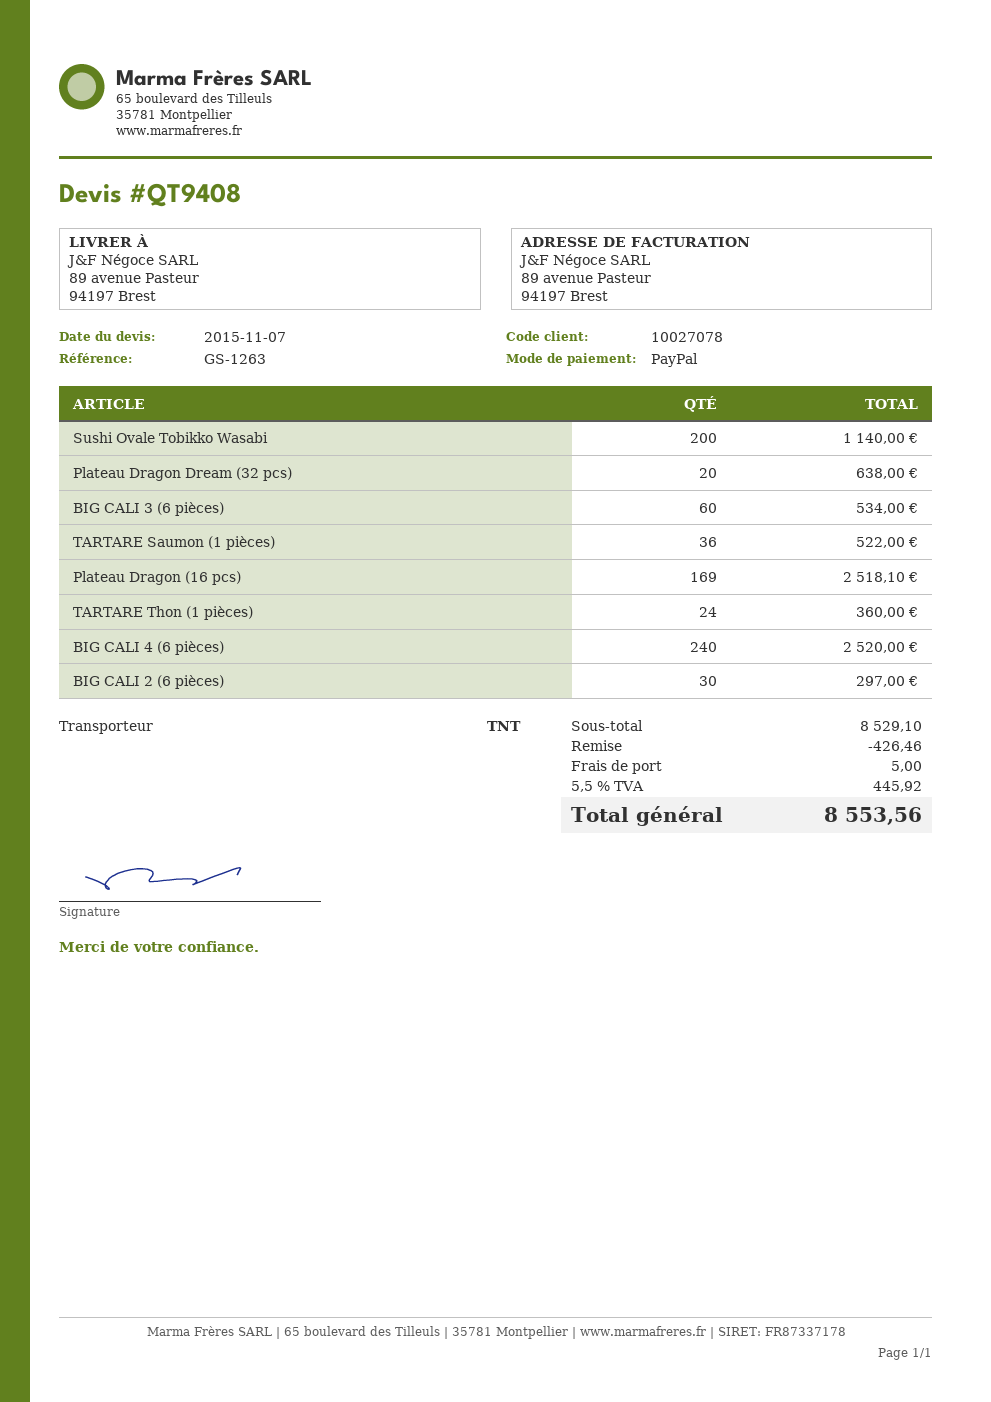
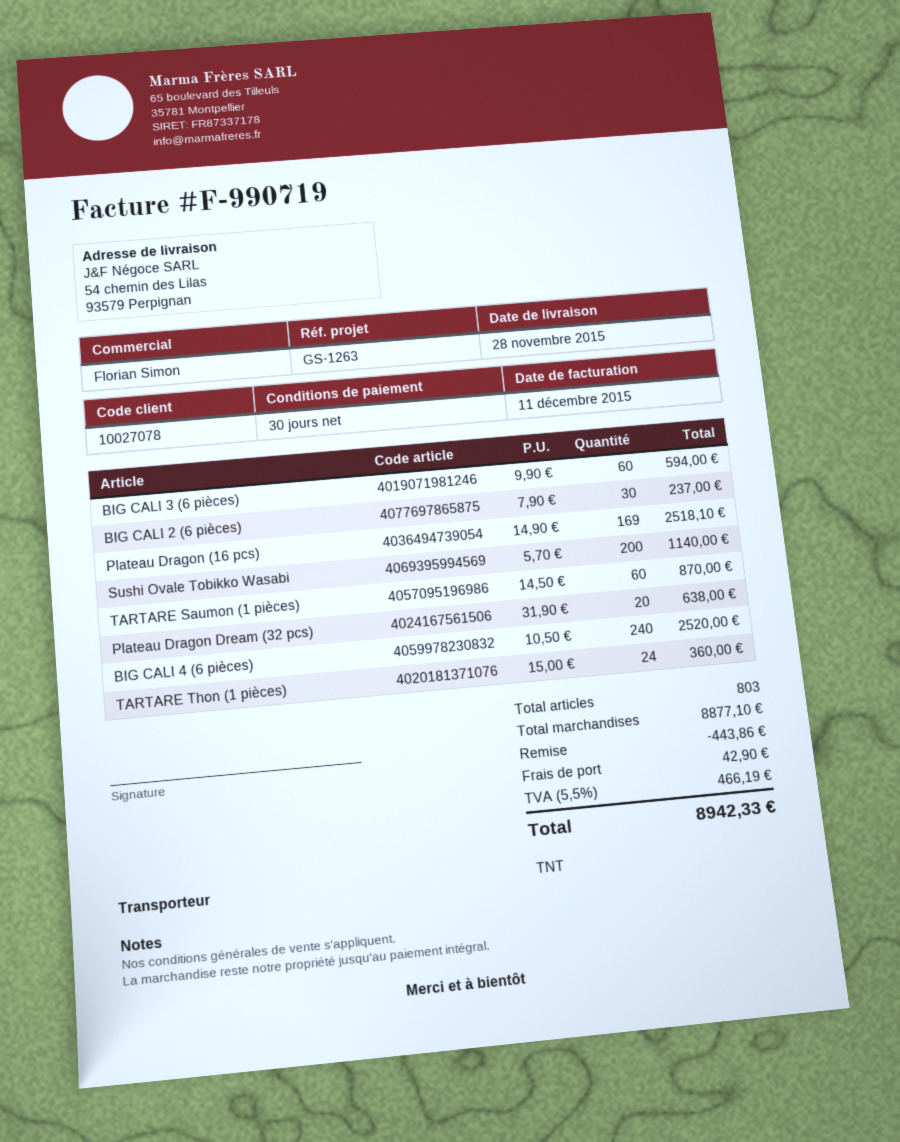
ship to: 89 avenue Pasteur, 94197 Brest -> 54 chemin des Lilas, 93579 Perpignan
BIG CALI 3 (6 pièces): 60 for 534.00 -> 60 for 594.00
TARTARE Saumon (1 pièces): 36 for 522.00 -> 60 for 870.00
BIG CALI 2 (6 pièces): 30 for 297.00 -> 30 for 237.00
subtotal: 8529.10 -> 8877.10
discount: 426.46 -> 443.86
shipping: 5.00 -> 42.90
tax: 5.5% = 445.92 -> 5.5% = 466.19
total: 8553.56 -> 8942.33

